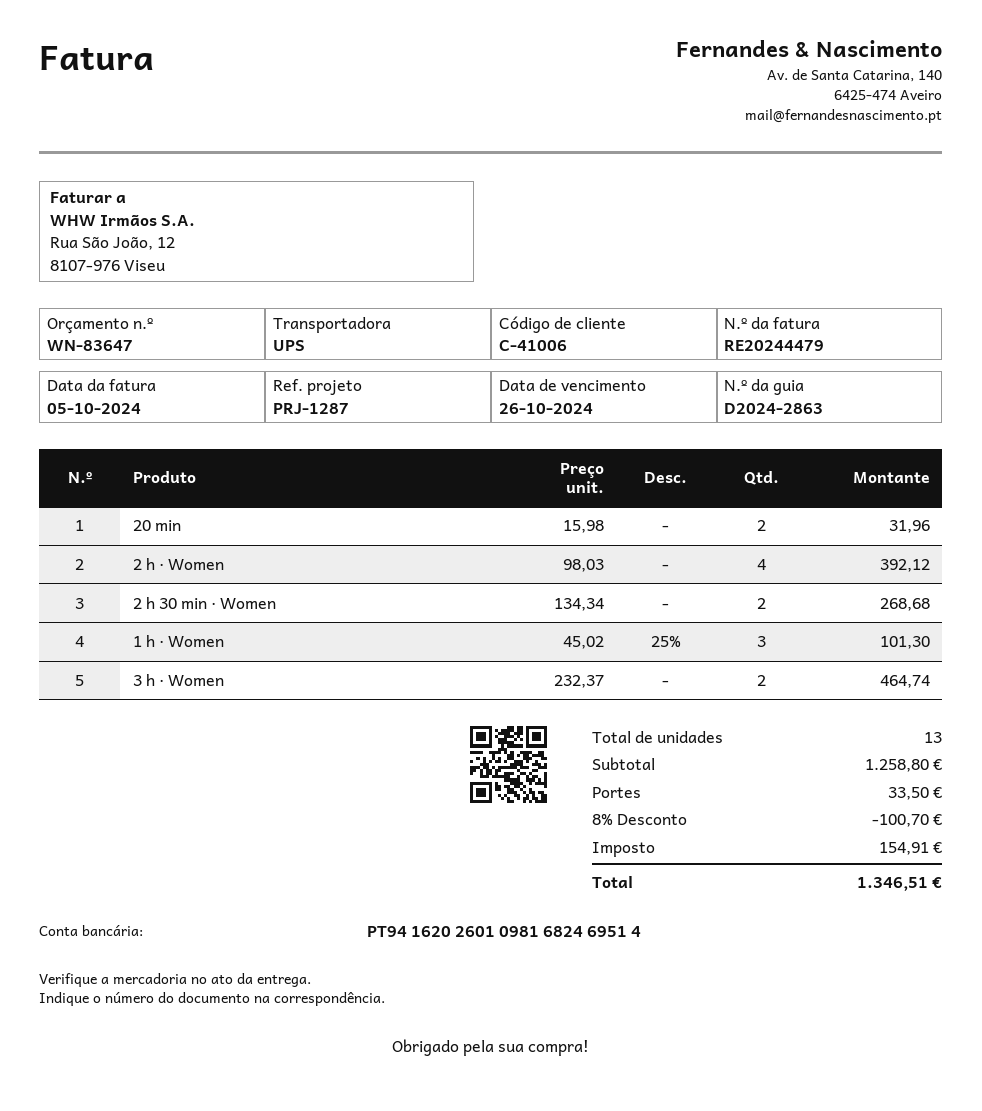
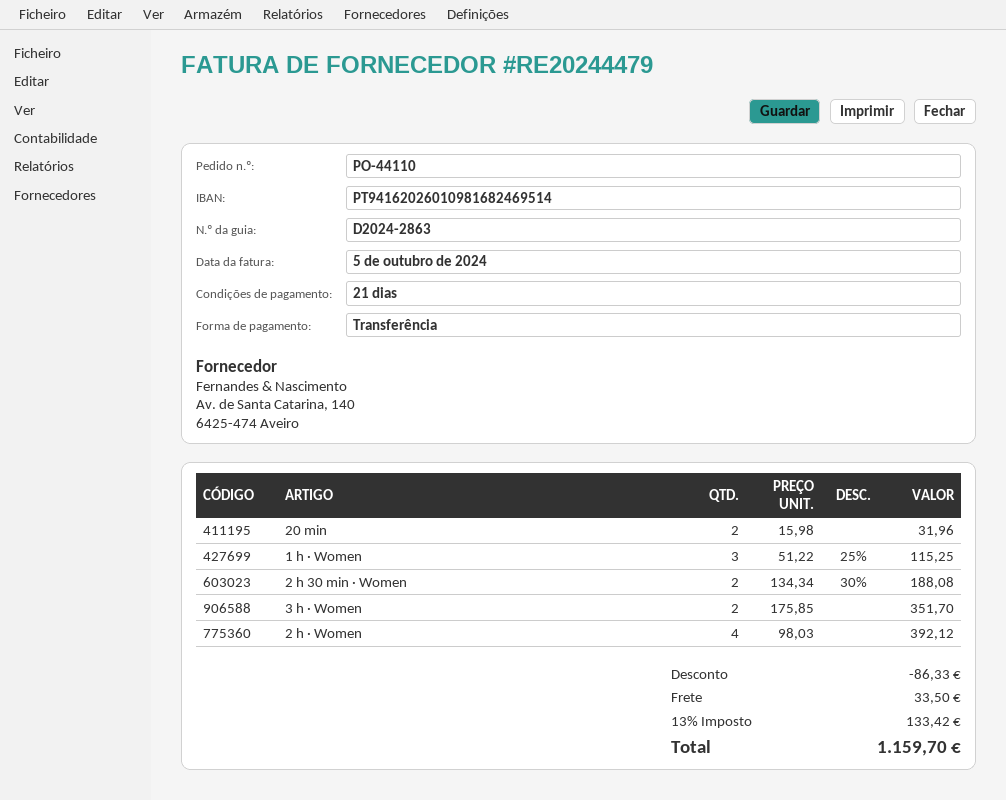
2 h 30 min · Women: 2 x 134.34 = 268.68 -> 2 x 134.34 - 30% = 188.08
1 h · Women: 3 x 45.02 - 25% = 101.30 -> 3 x 51.22 - 25% = 115.25
3 h · Women: 2 x 232.37 = 464.74 -> 2 x 175.85 = 351.70
discount: 100.70 -> 86.33
tax: 154.91 -> 133.42
total: 1346.51 -> 1159.70

